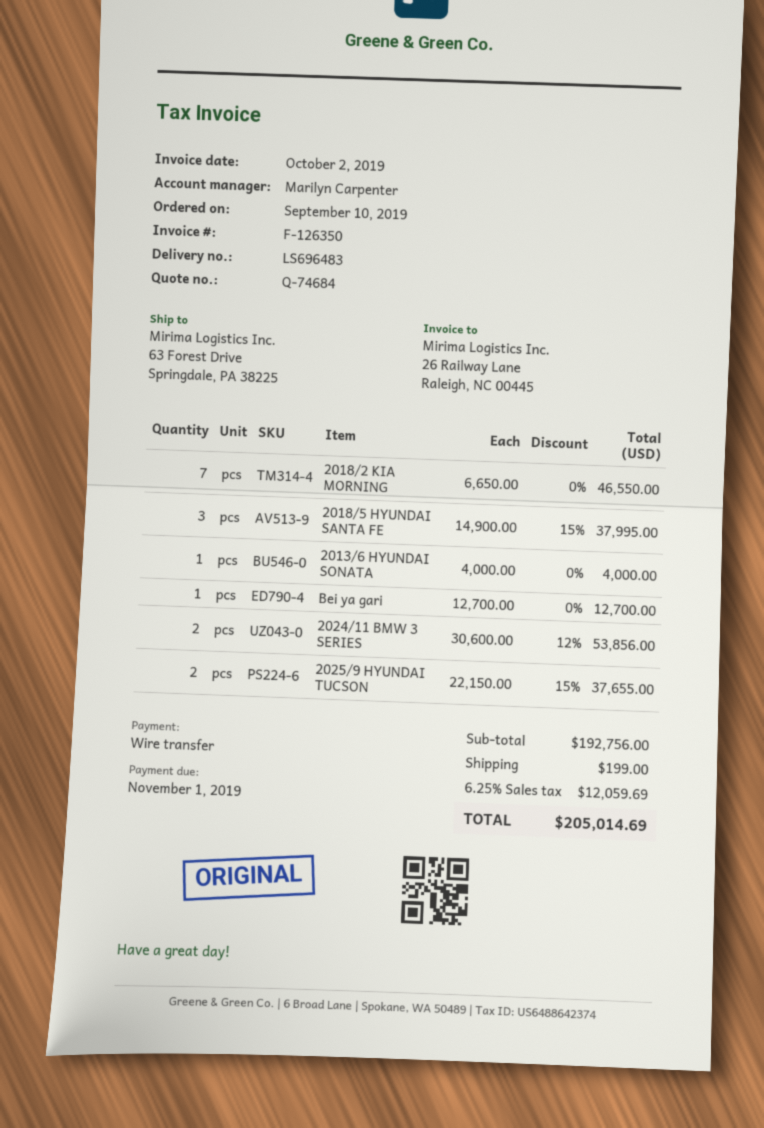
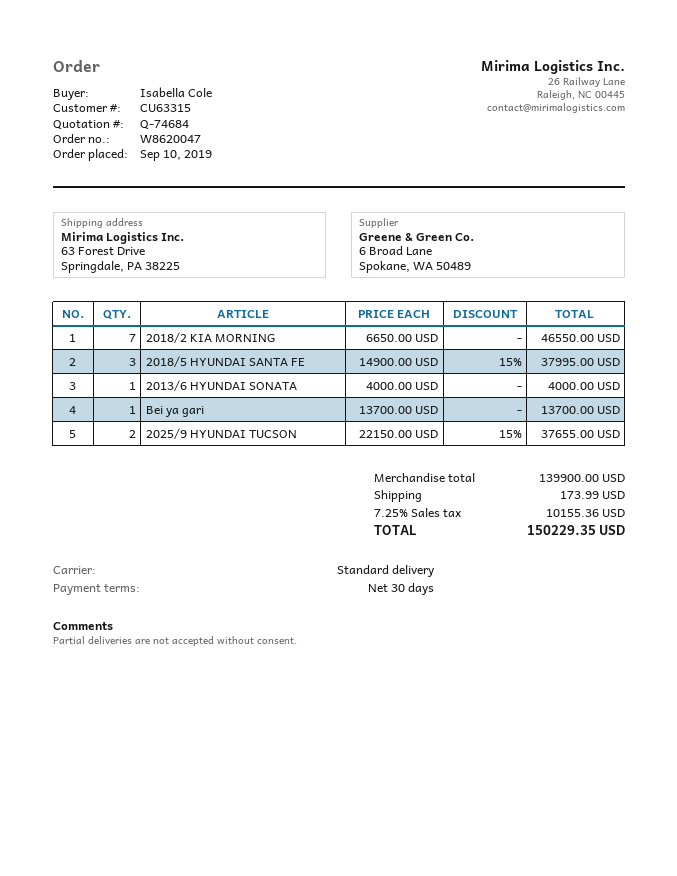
Bei ya gari: 1 x 12700.00 = 12700.00 -> 1 x 13700.00 = 13700.00
2024/11 BMW 3 SERIES: 2 x 30600.00 - 12% = 53856.00 -> none
subtotal: 192756.00 -> 139900.00
shipping: 199.00 -> 173.99
tax: 6.25% = 12059.69 -> 7.25% = 10155.36
total: 205014.69 -> 150229.35

